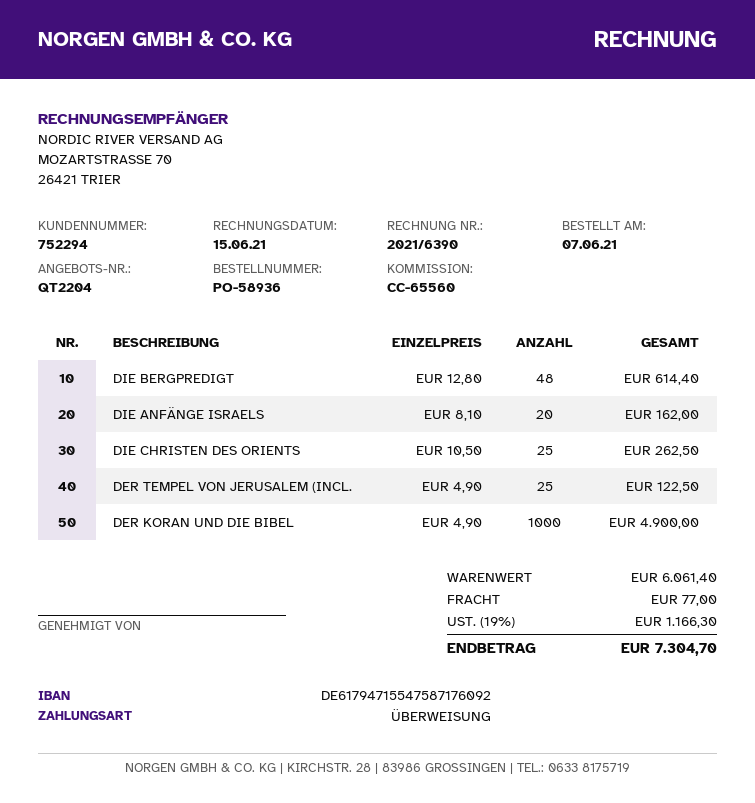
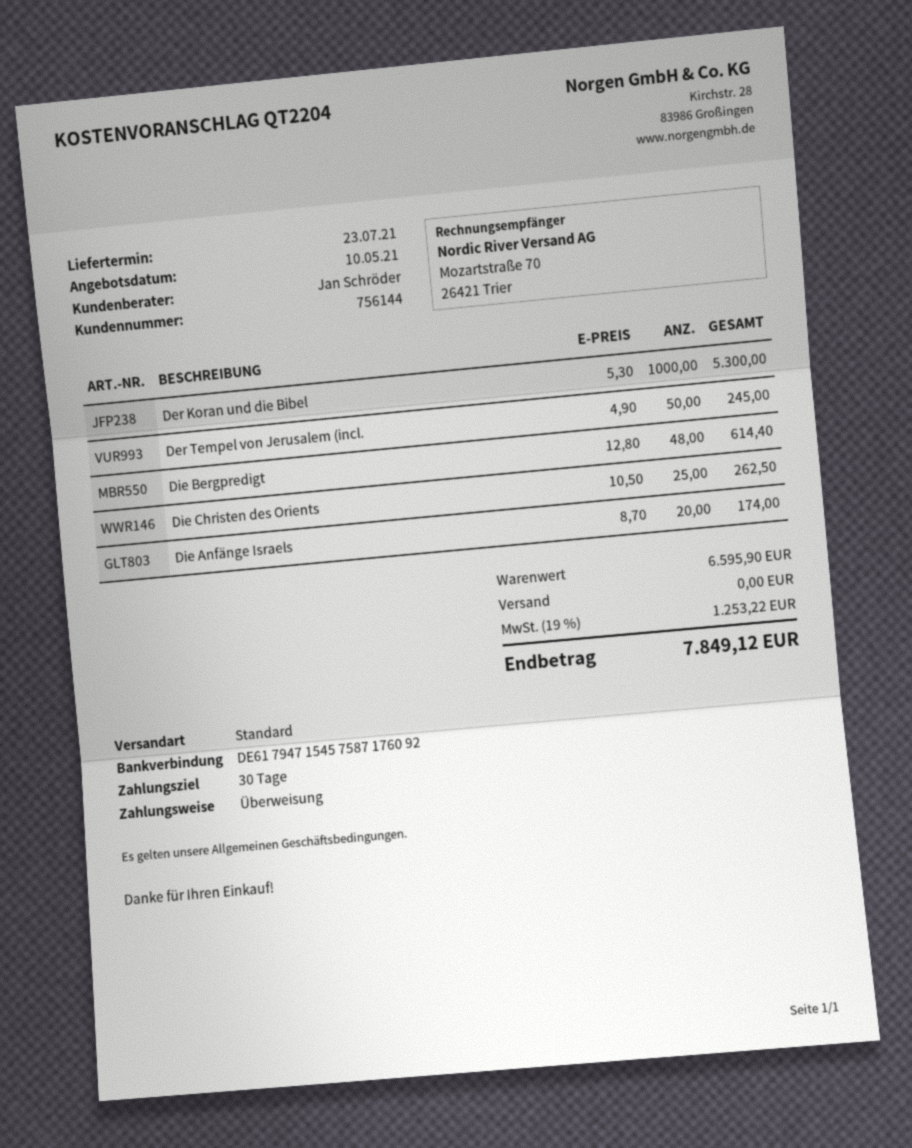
customer number: 752294 -> 756144
bank account: DE61794715547587176092 -> DE61794715457587176092
DIE ANFÄNGE ISRAELS: 20 x 8.10 = 162.00 -> 20 x 8.70 = 174.00
DER TEMPEL VON JERUSALEM (INCL.: 25 x 4.90 = 122.50 -> 50 x 4.90 = 245.00
DER KORAN UND DIE BIBEL: 1000 x 4.90 = 4900.00 -> 1000 x 5.30 = 5300.00
subtotal: 6061.40 -> 6595.90
shipping: 77.00 -> 0.00
tax: 19% = 1166.30 -> 19% = 1253.22
total: 7304.70 -> 7849.12

